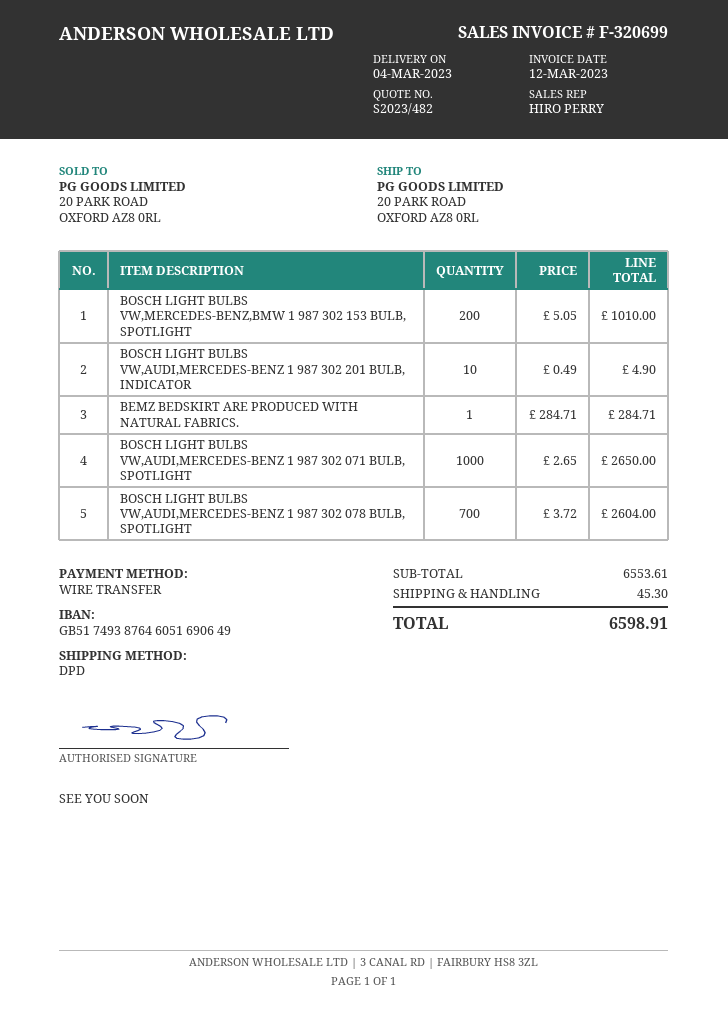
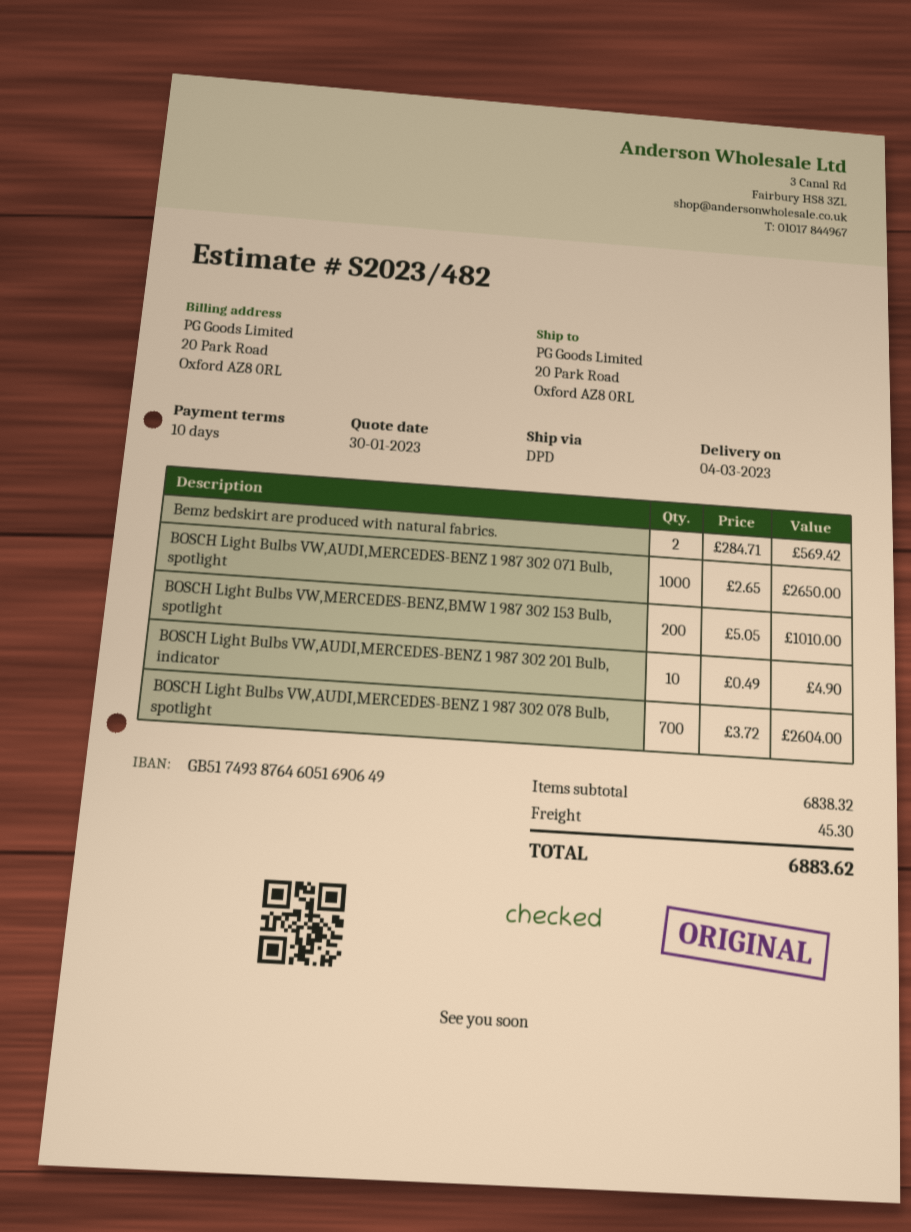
BEMZ BEDSKIRT ARE PRODUCED WITH NATURAL FABRICS.: 1 x 284.71 = 284.71 -> 2 x 284.71 = 569.42
subtotal: 6553.61 -> 6838.32
total: 6598.91 -> 6883.62

